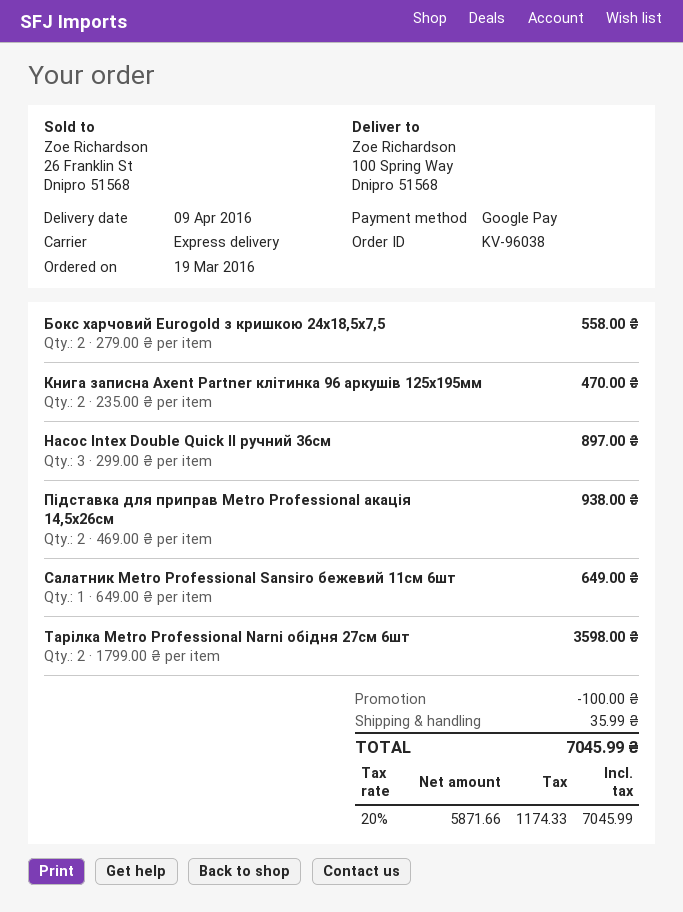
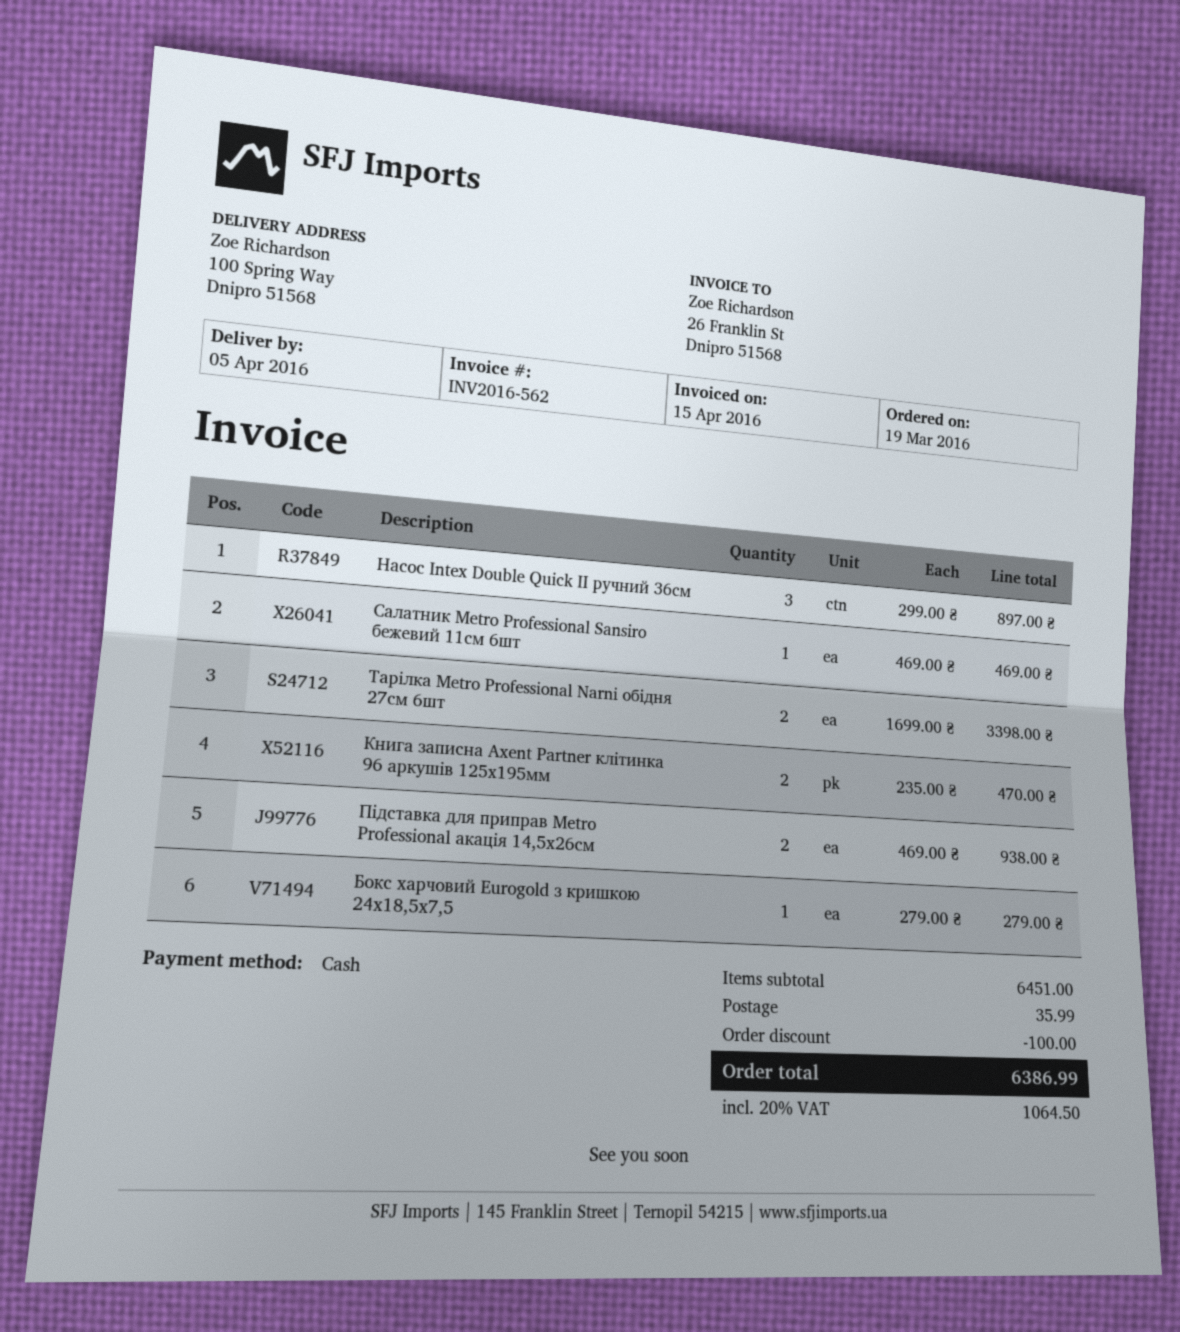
delivery date: 2016-04-09 -> 2016-04-05
payment method: Google Pay -> cash
Бокс харчовий Eurogold з кришкою 24х18,5х7,5: 2 x 279.00 = 558.00 -> 1 x 279.00 = 279.00
Салатник Metro Professional Sansiro бежевий 11см 6шт: 1 x 649.00 = 649.00 -> 1 x 469.00 = 469.00
Тарілка Metro Professional Narni обідня 27см 6шт: 2 x 1799.00 = 3598.00 -> 2 x 1699.00 = 3398.00
tax: 20% = 1174.33 -> 20% = 1064.50
total: 7045.99 -> 6386.99

